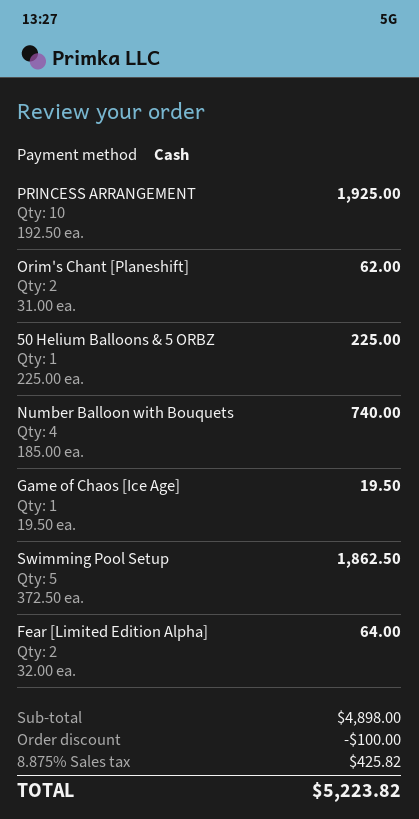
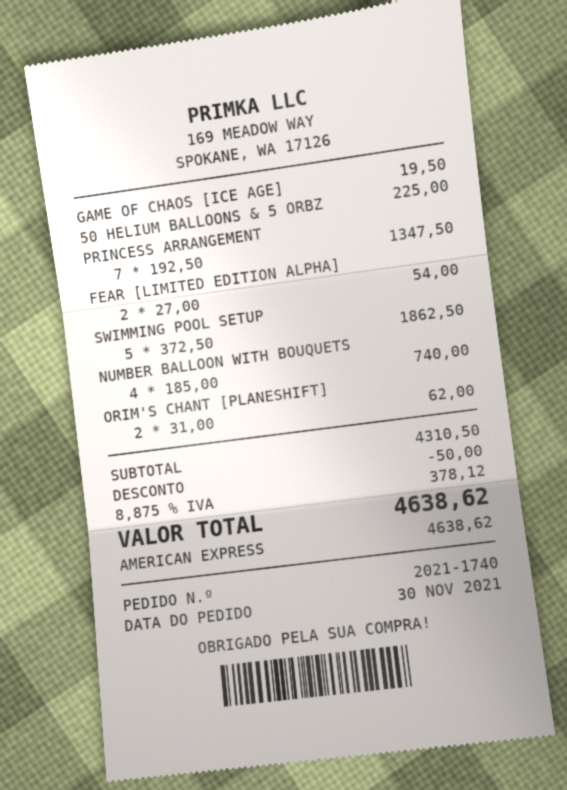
payment method: cash -> American Express
PRINCESS ARRANGEMENT: 10 x 192.50 = 1925.00 -> 7 x 192.50 = 1347.50
Fear [Limited Edition Alpha]: 2 x 32.00 = 64.00 -> 2 x 27.00 = 54.00
subtotal: 4898.00 -> 4310.50
discount: 100.00 -> 50.00
tax: 8.875% = 425.82 -> 8.875% = 378.12
total: 5223.82 -> 4638.62

